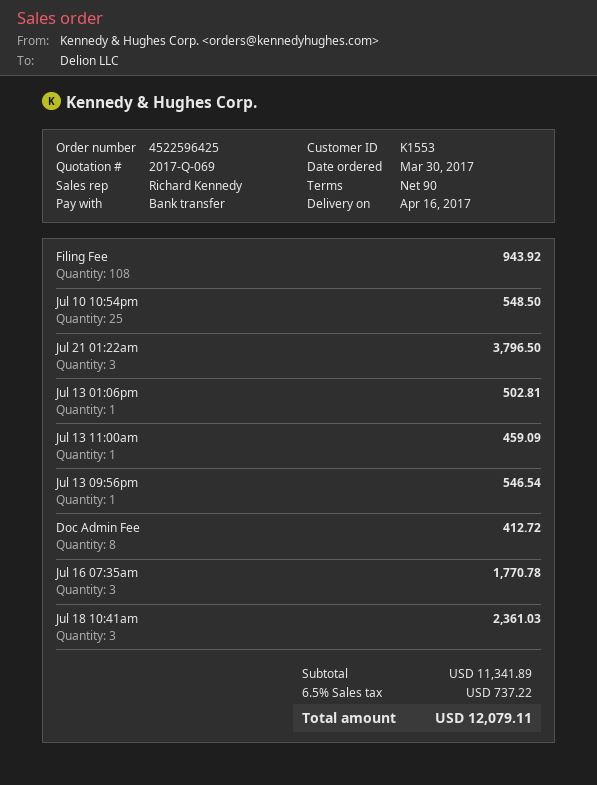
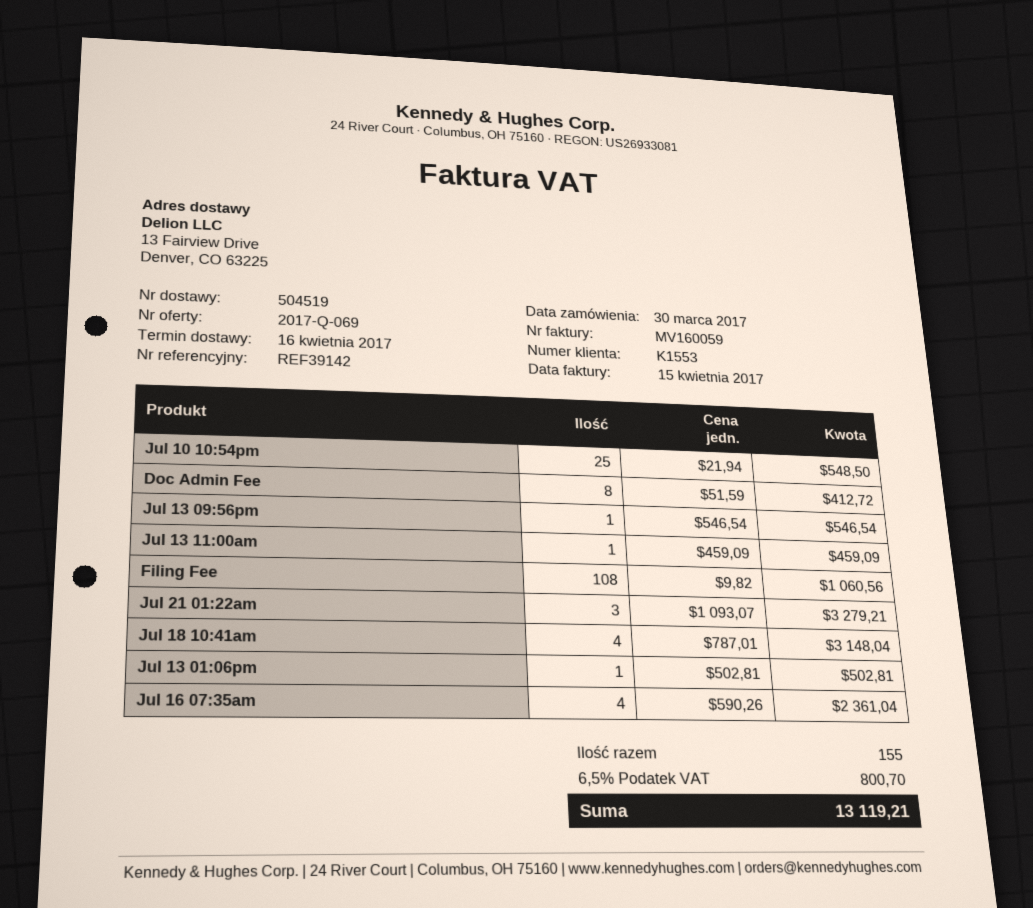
Filing Fee: 108 for 943.92 -> 108 for 1060.56
Jul 21 01:22am: 3 for 3796.50 -> 3 for 3279.21
Jul 16 07:35am: 3 for 1770.78 -> 4 for 2361.04
Jul 18 10:41am: 3 for 2361.03 -> 4 for 3148.04
tax: 6.5% = 737.22 -> 6.5% = 800.70
total: 12079.11 -> 13119.21

